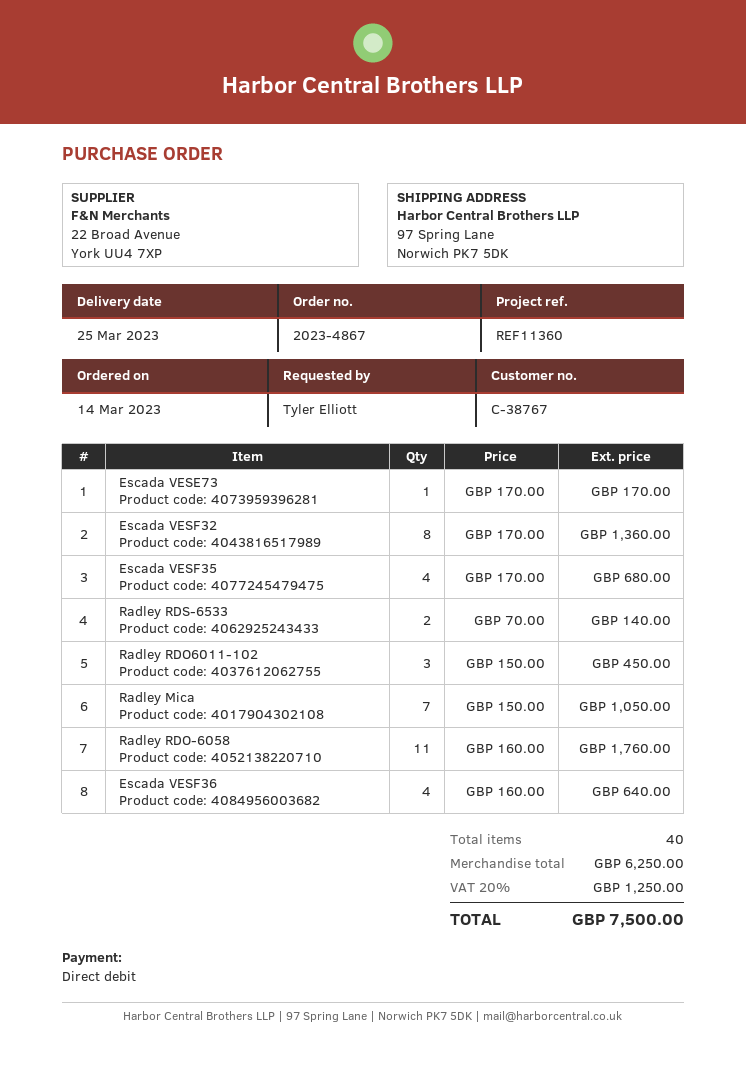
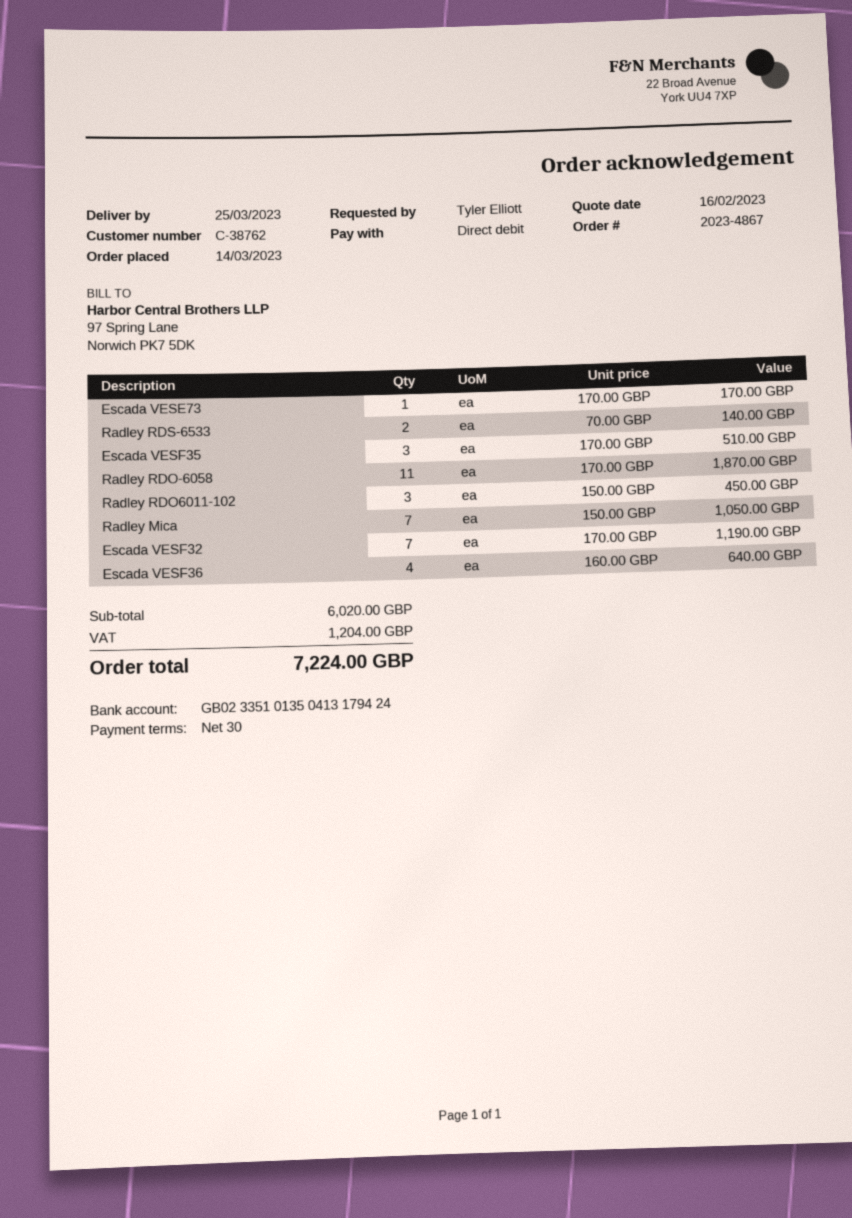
customer number: C-38767 -> C-38762
Escada VESF32: 8 x 170.00 = 1360.00 -> 7 x 170.00 = 1190.00
Escada VESF35: 4 x 170.00 = 680.00 -> 3 x 170.00 = 510.00
Radley RDO-6058: 11 x 160.00 = 1760.00 -> 11 x 170.00 = 1870.00
subtotal: 6250.00 -> 6020.00
tax: 1250.00 -> 1204.00
total: 7500.00 -> 7224.00

